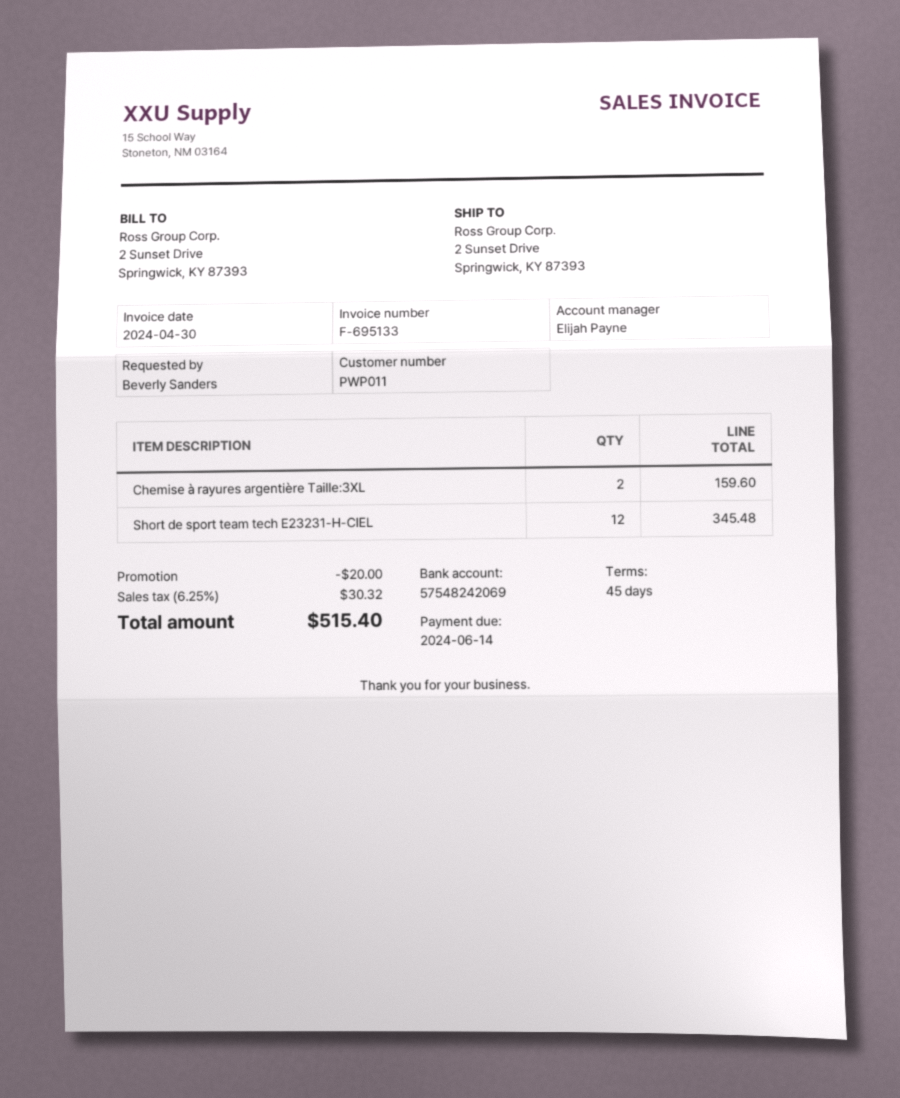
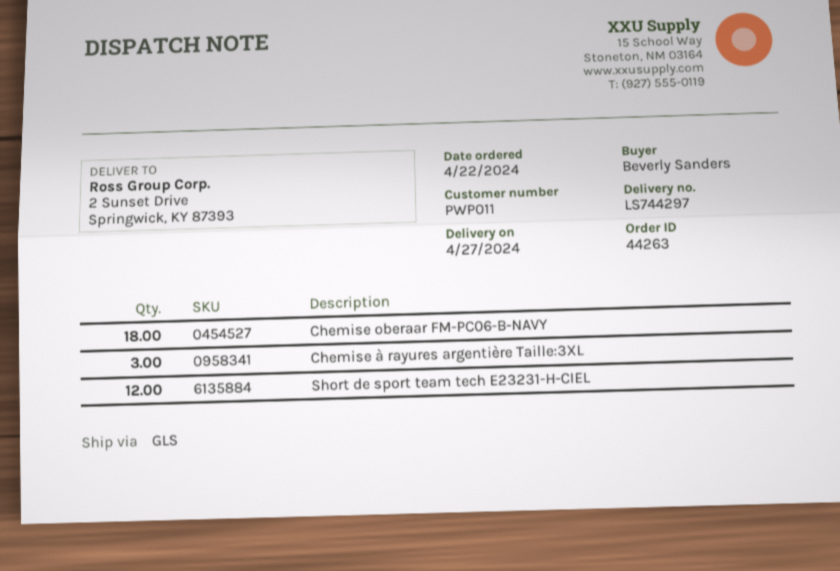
Chemise à rayures argentière Taille:3XL: 2 -> 3
Chemise oberaar FM-PC06-B-NAVY: none -> 18

